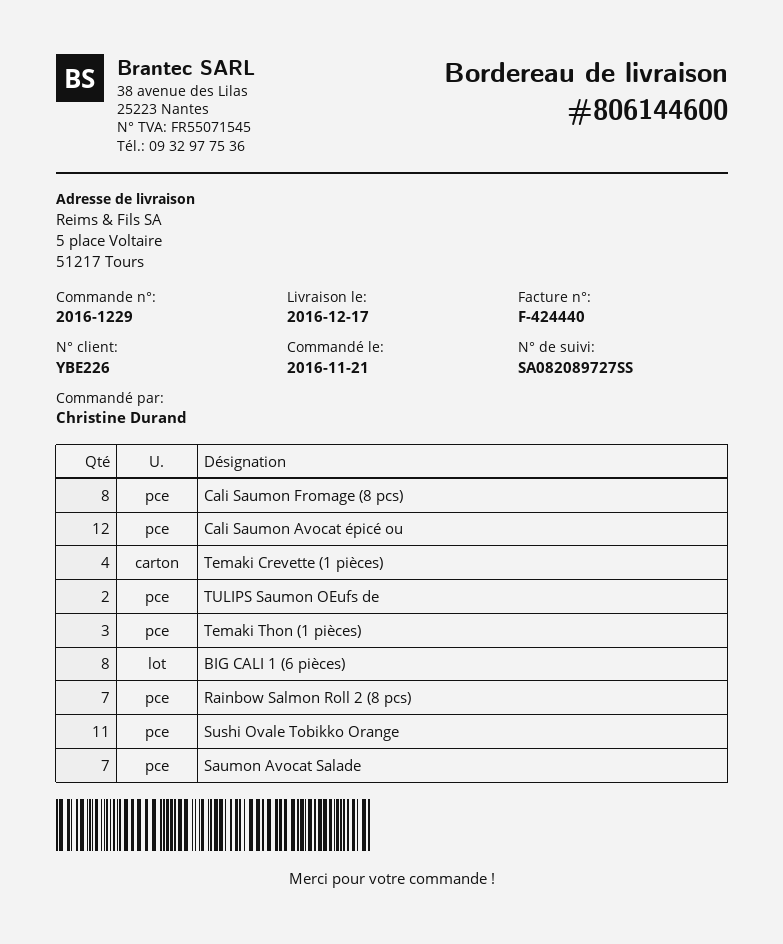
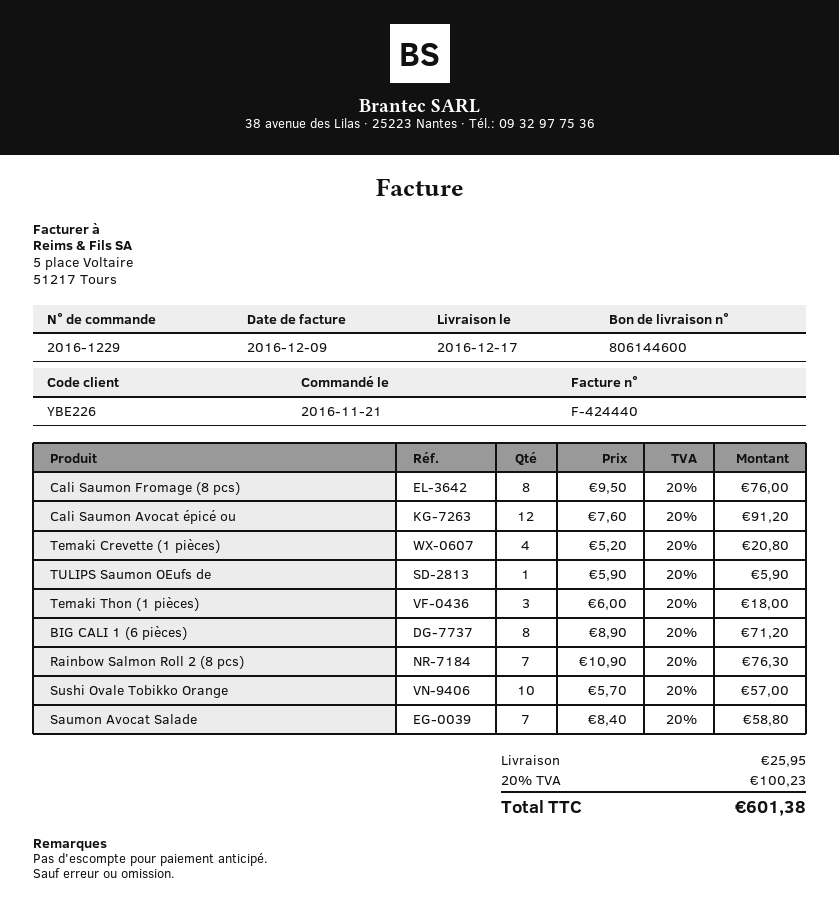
TULIPS Saumon OEufs de: 2 -> 1
Sushi Ovale Tobikko Orange: 11 -> 10

